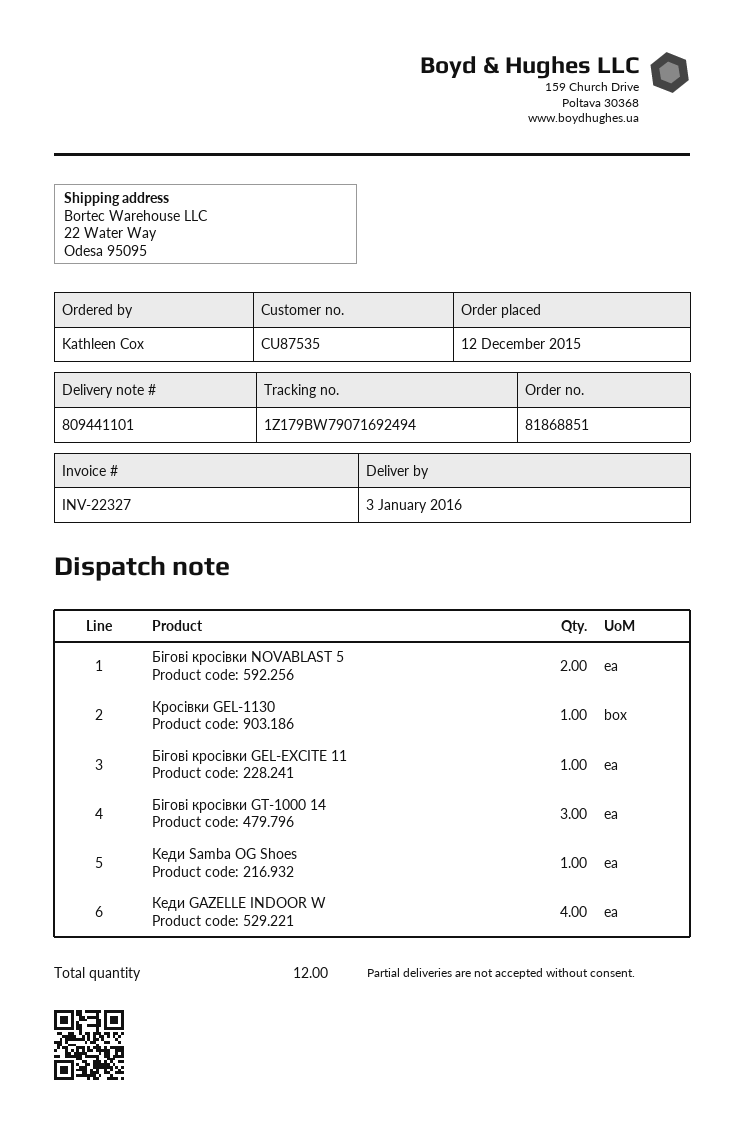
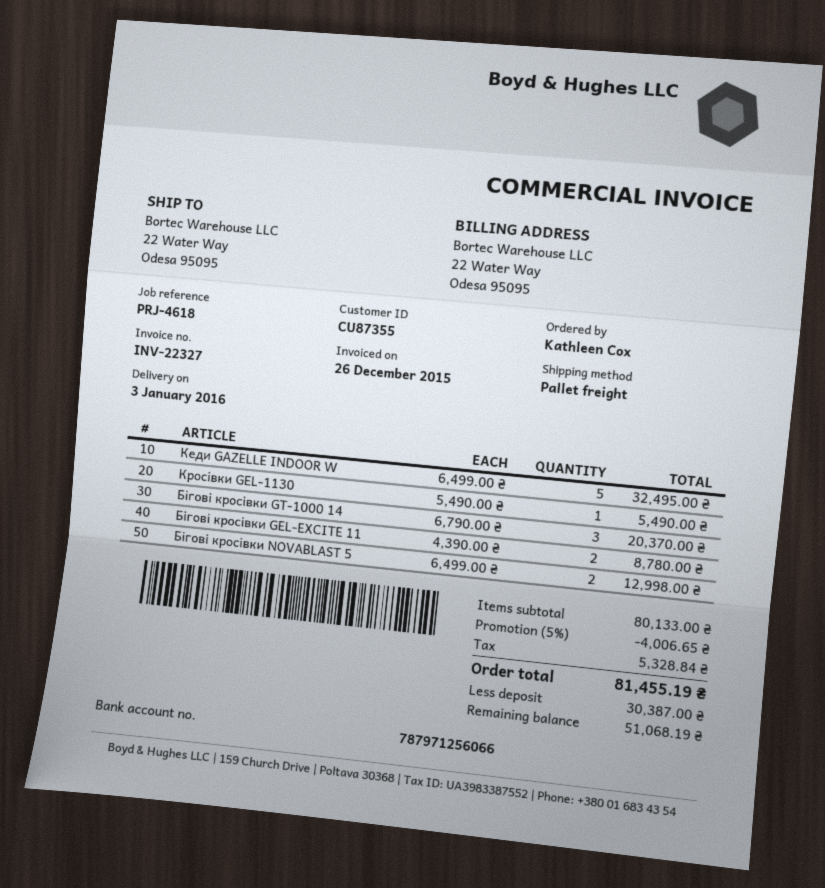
customer number: CU87535 -> CU87355
Бігові кросівки GEL-EXCITE 11: 1 -> 2
Кеди Samba OG Shoes: 1 -> none
Кеди GAZELLE INDOOR W: 4 -> 5

